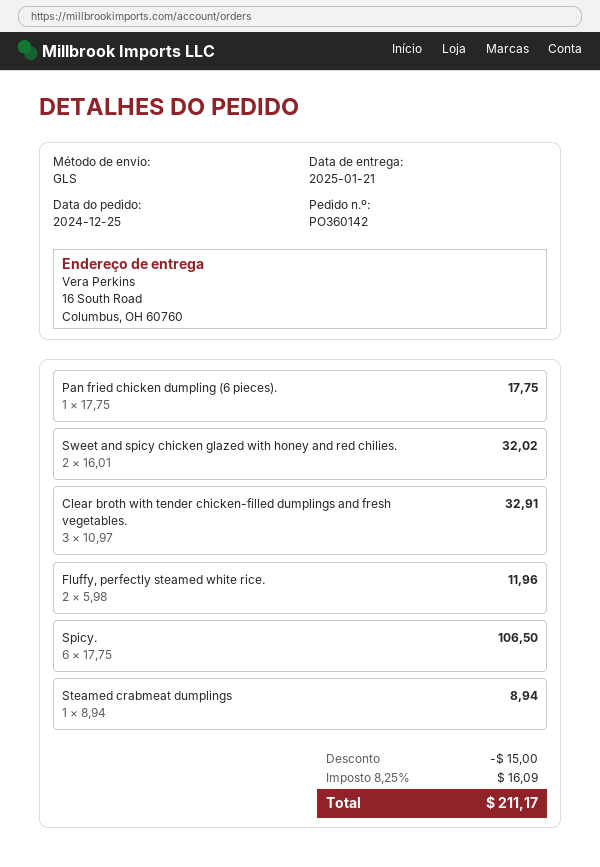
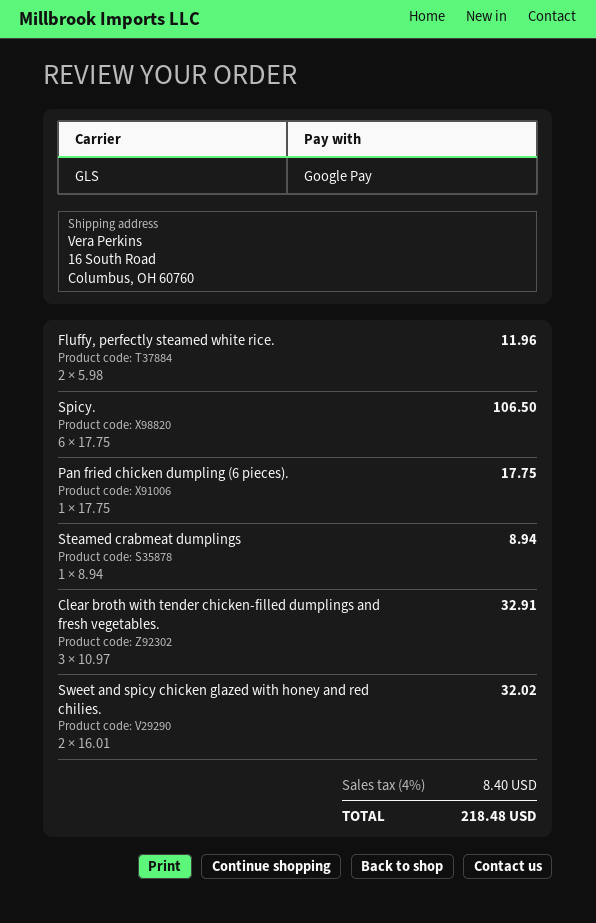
discount: 15.00 -> none
tax: 8.25% = 16.09 -> 4% = 8.40
total: 211.17 -> 218.48

